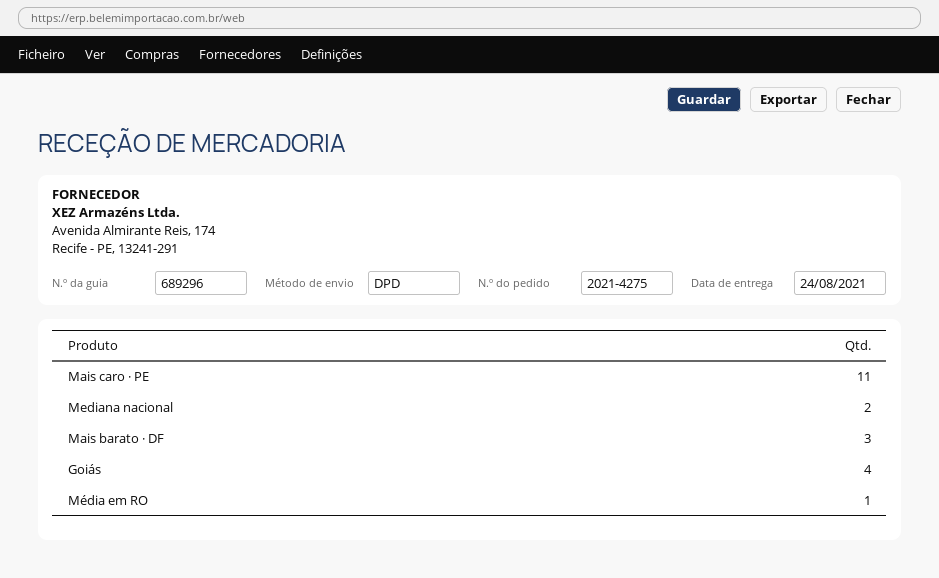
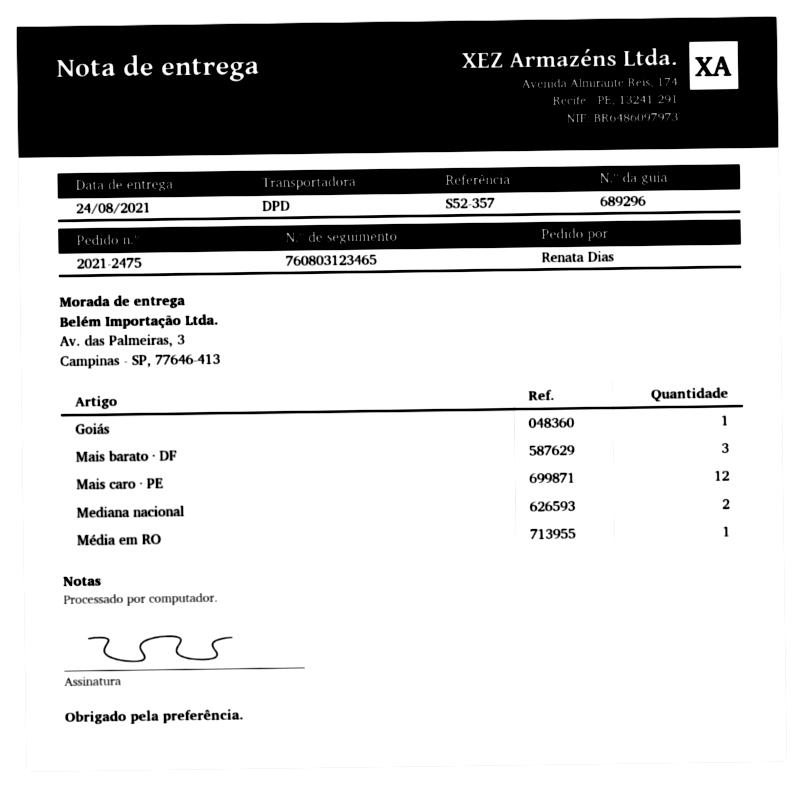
order number: 2021-4275 -> 2021-2475
Mais caro · PE: 11 -> 12
Goiás: 4 -> 1

